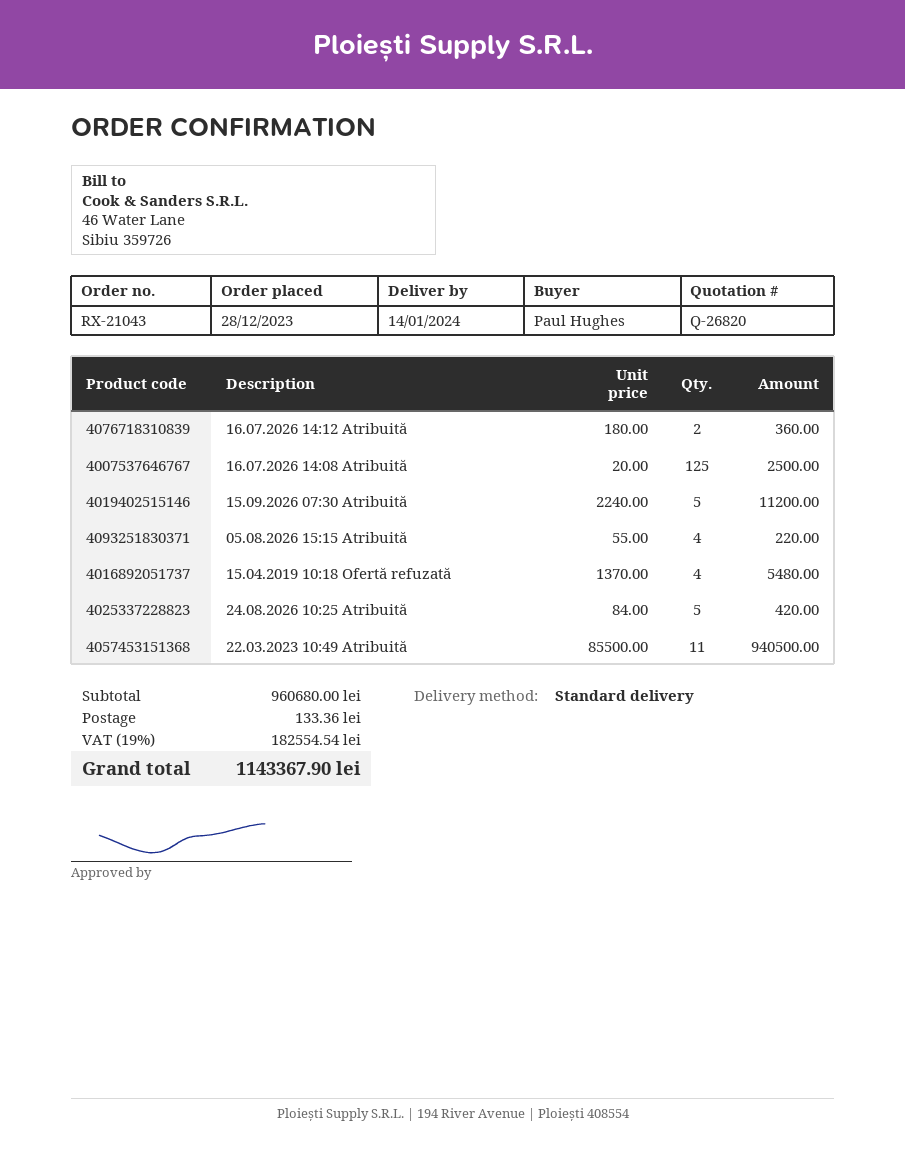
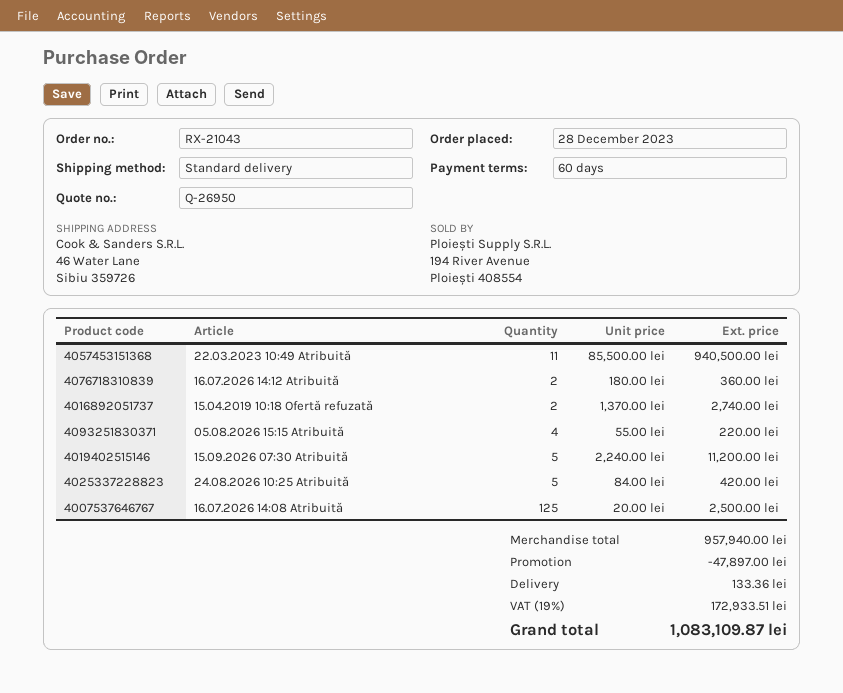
quote number: Q-26820 -> Q-26950
15.04.2019 10:18 Ofertă refuzată: 4 x 1370.00 = 5480.00 -> 2 x 1370.00 = 2740.00
subtotal: 960680.00 -> 957940.00
discount: none -> 47897.00
tax: 19% = 182554.54 -> 19% = 172933.51
total: 1143367.90 -> 1083109.87

